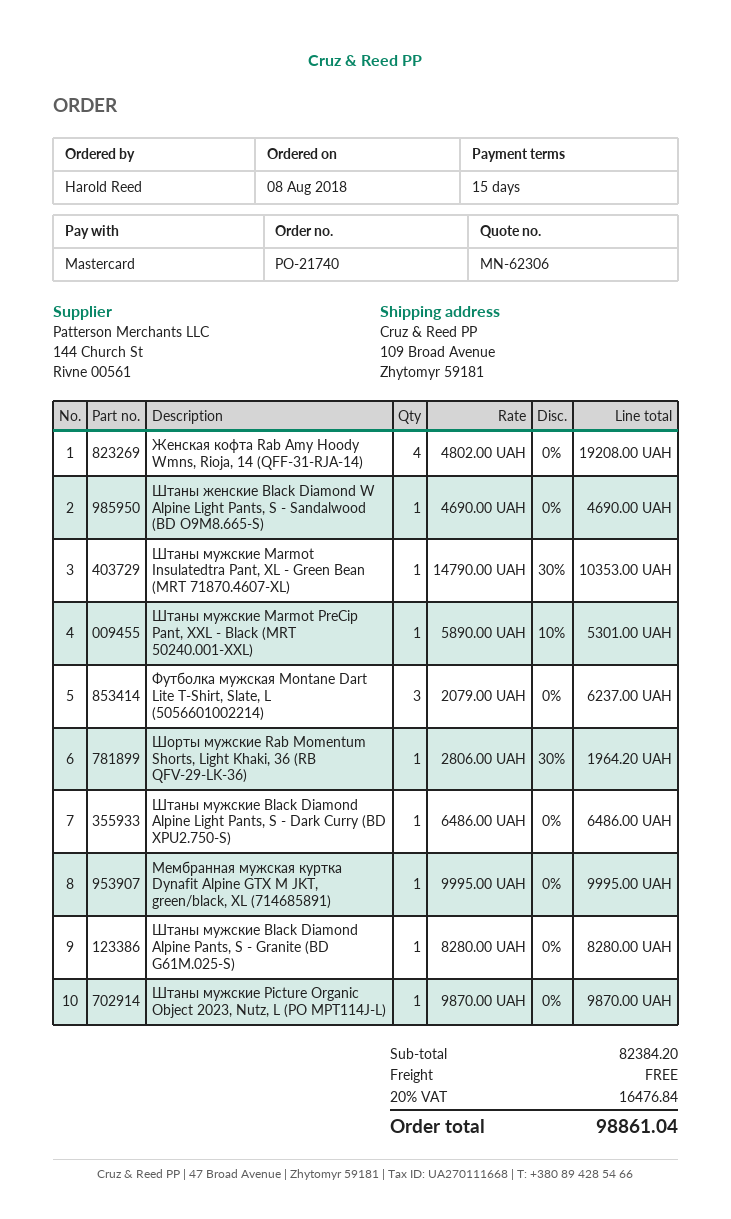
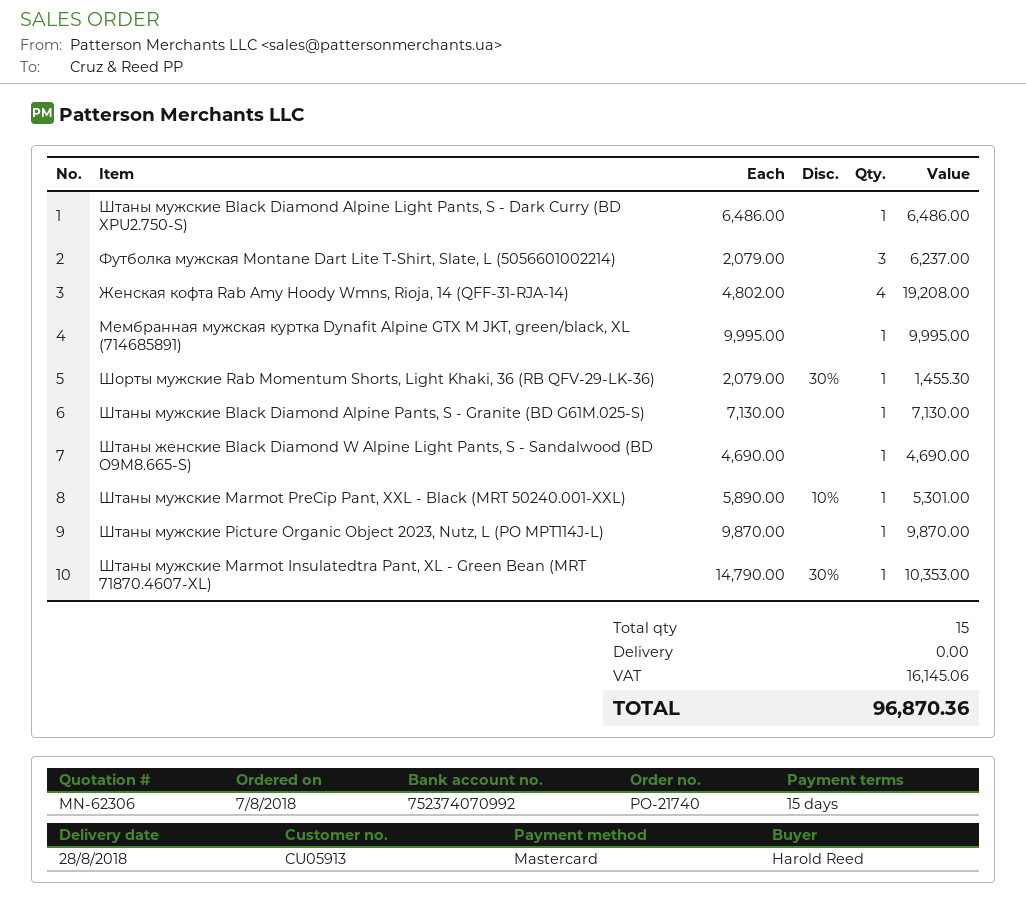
order date: 2018-08-08 -> 2018-08-07
Шорты мужские Rab Momentum Shorts, Light Khaki, 36 (RB QFV-29-LK-36): 1 x 2806.00 - 30% = 1964.20 -> 1 x 2079.00 - 30% = 1455.30
Штаны мужские Black Diamond Alpine Pants, S - Granite (BD G61M.025-S): 1 x 8280.00 = 8280.00 -> 1 x 7130.00 = 7130.00
tax: 16476.84 -> 16145.06
total: 98861.04 -> 96870.36

